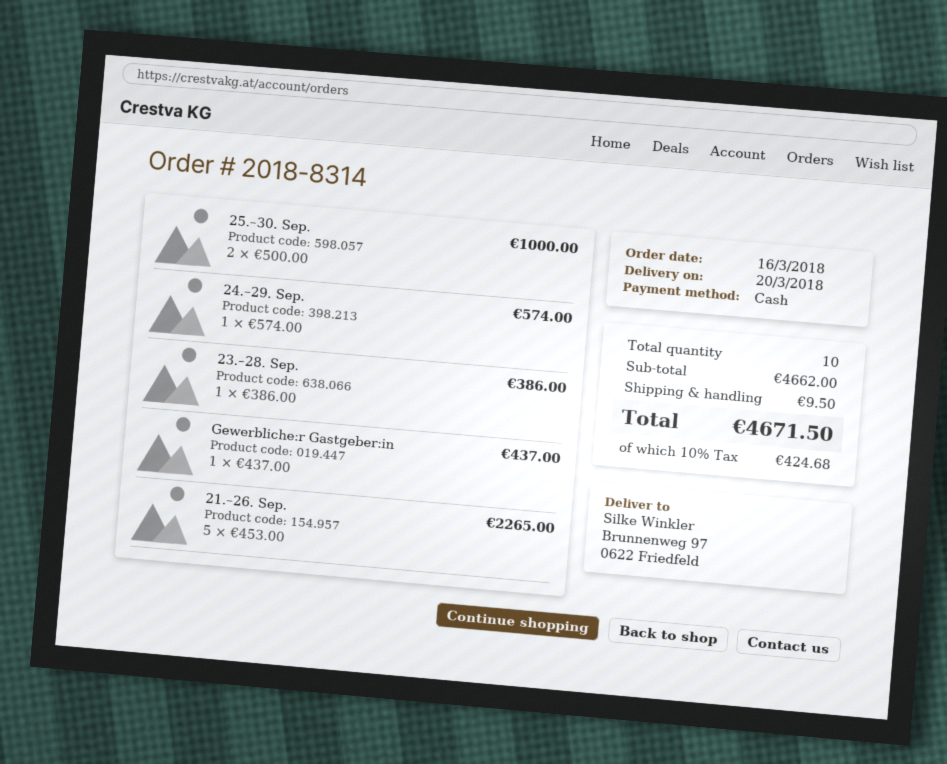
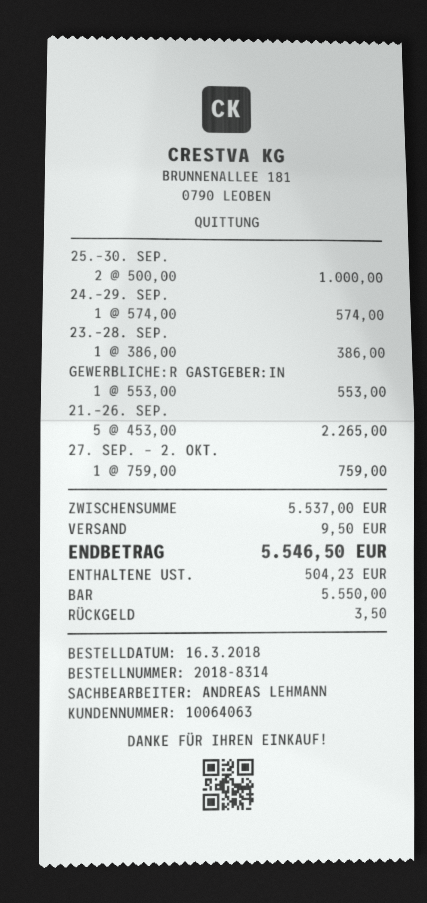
Gewerbliche:r Gastgeber:in: 1 x 437.00 = 437.00 -> 1 x 553.00 = 553.00
27. SEP. – 2. OKT.: none -> 1 x 759.00 = 759.00
subtotal: 4662.00 -> 5537.00
tax: 424.68 -> 504.23
total: 4671.50 -> 5546.50

